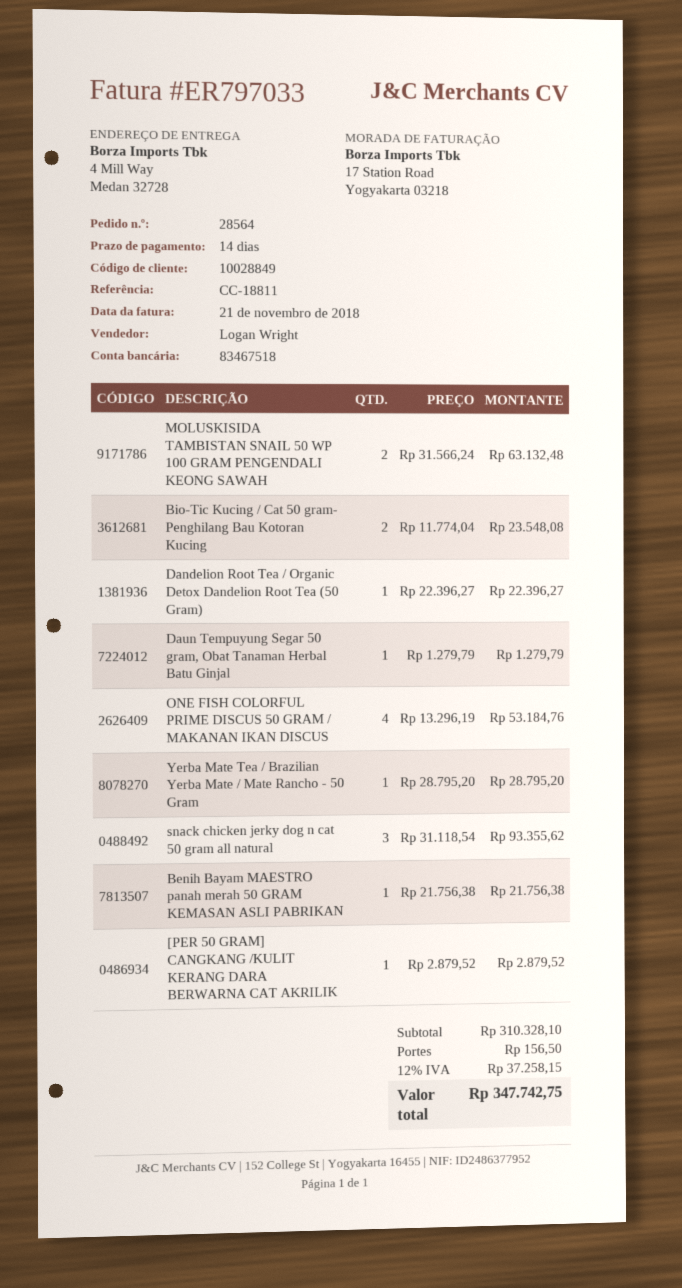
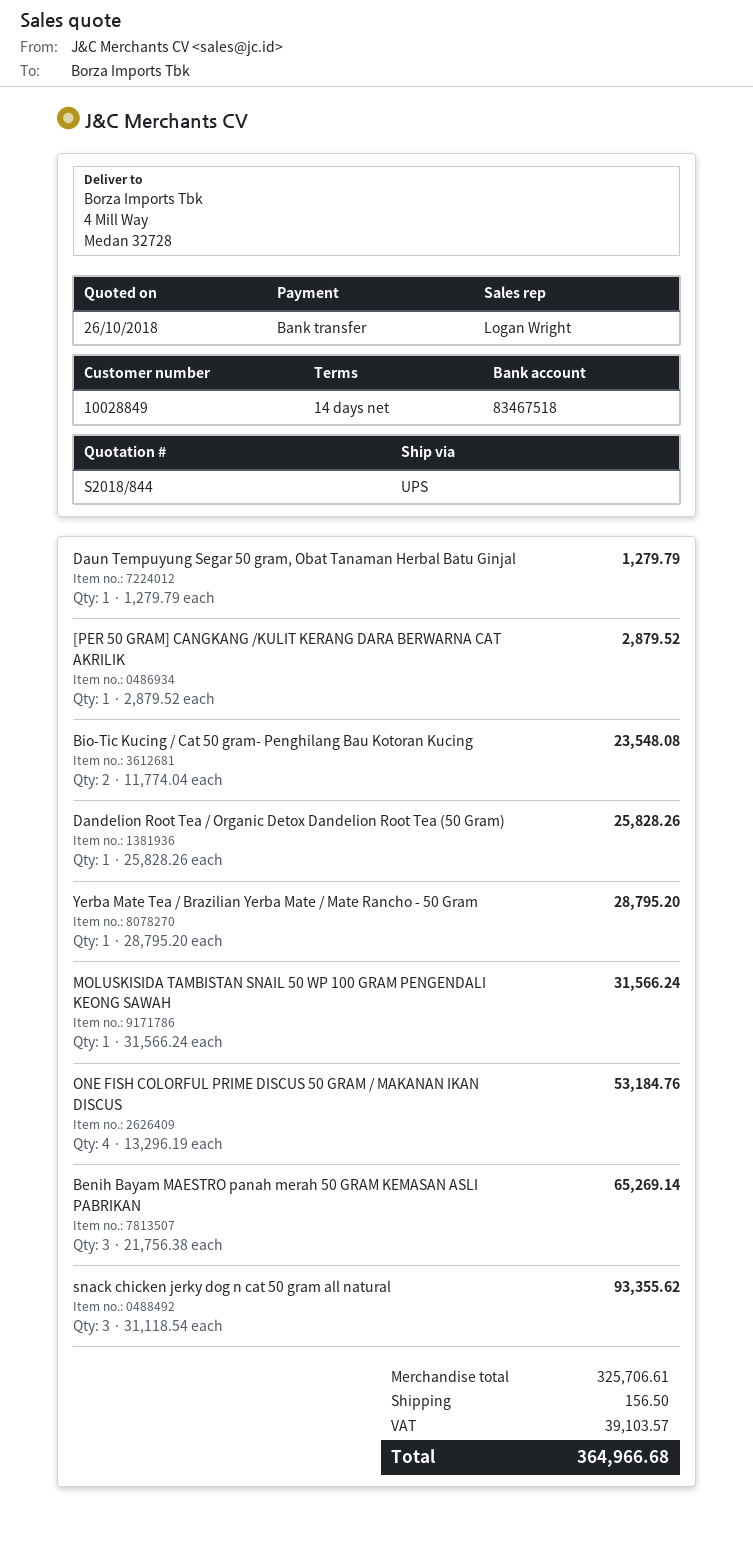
MOLUSKISIDA TAMBISTAN SNAIL 50 WP 100 GRAM PENGENDALI KEONG SAWAH: 2 x 31566.24 = 63132.48 -> 1 x 31566.24 = 31566.24
Dandelion Root Tea / Organic Detox Dandelion Root Tea (50 Gram): 1 x 22396.27 = 22396.27 -> 1 x 25828.26 = 25828.26
Benih Bayam MAESTRO panah merah 50 GRAM KEMASAN ASLI PABRIKAN: 1 x 21756.38 = 21756.38 -> 3 x 21756.38 = 65269.14
subtotal: 310328.10 -> 325706.61
tax: 37258.15 -> 39103.57
total: 347742.75 -> 364966.68

